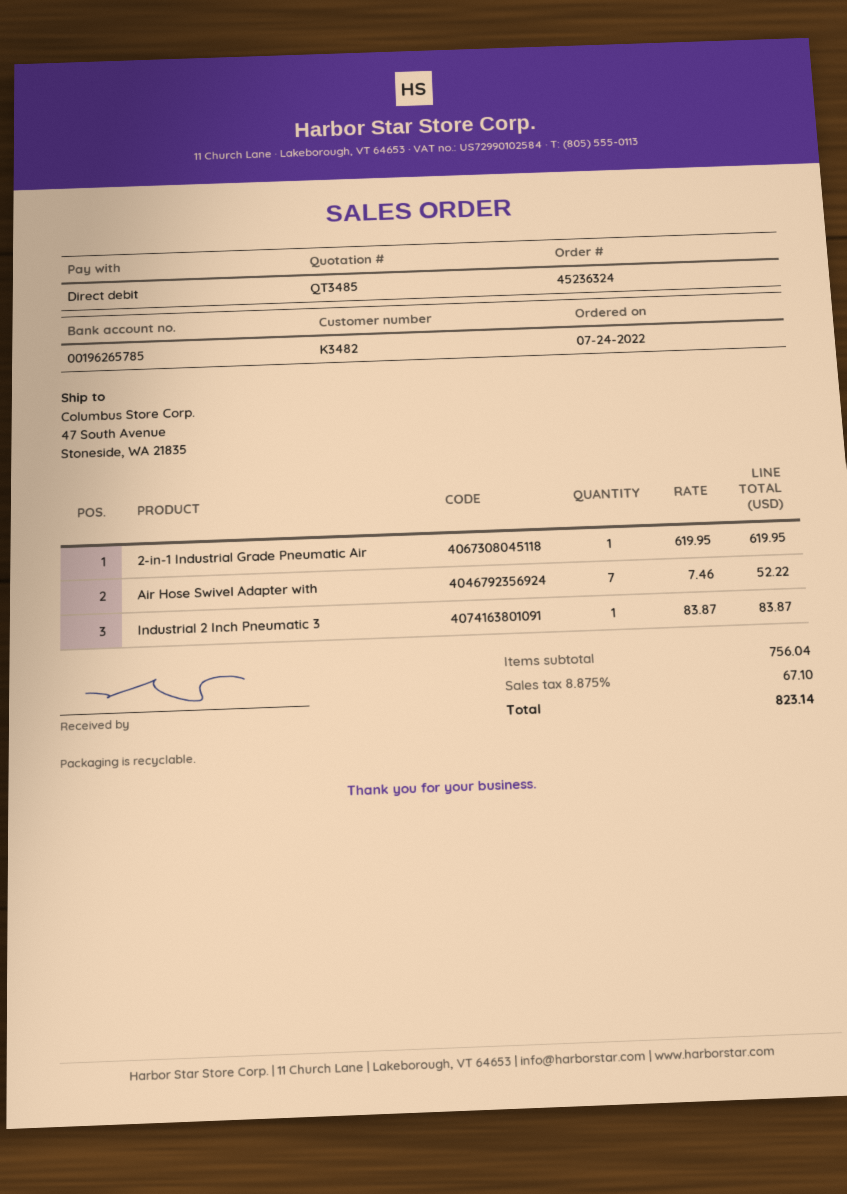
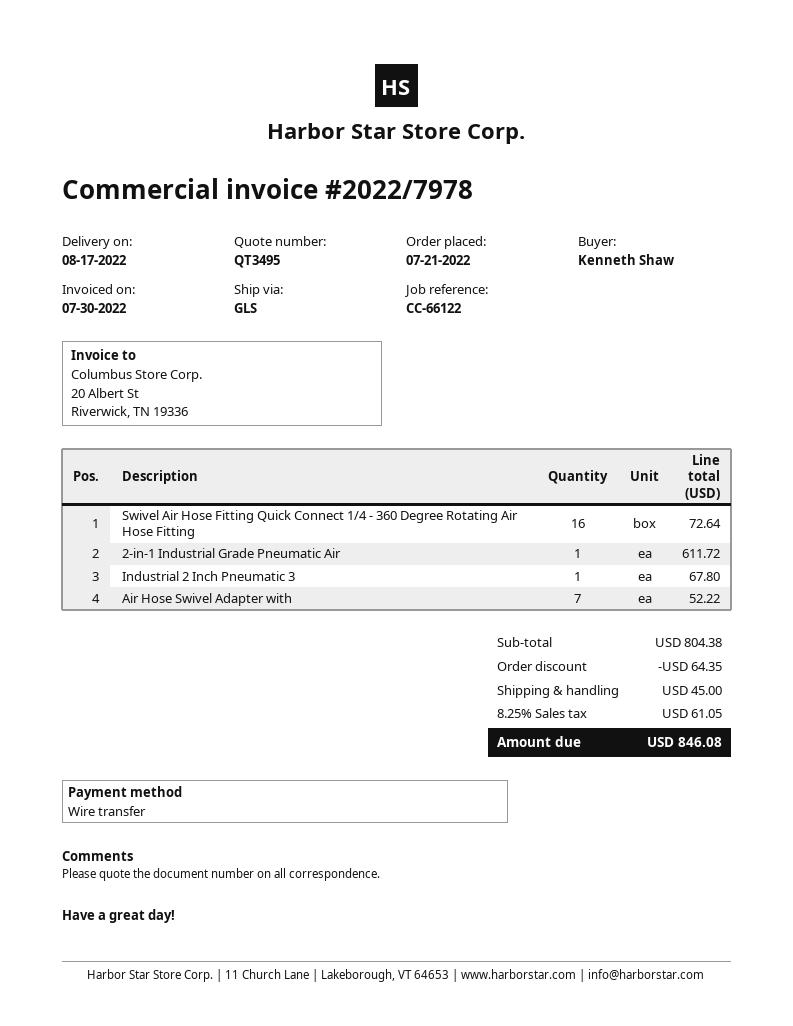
quote number: QT3485 -> QT3495
order date: 2022-07-24 -> 2022-07-21
payment method: direct debit -> bank transfer
2-in-1 Industrial Grade Pneumatic Air: 1 for 619.95 -> 1 for 611.72
Industrial 2 Inch Pneumatic 3: 1 for 83.87 -> 1 for 67.80
Swivel Air Hose Fitting Quick Connect 1/4 - 360 Degree Rotating Air Hose Fitting: none -> 16 for 72.64
subtotal: 756.04 -> 804.38
discount: none -> 64.35
shipping: none -> 45.00
tax: 8.875% = 67.10 -> 8.25% = 61.05
total: 823.14 -> 846.08

